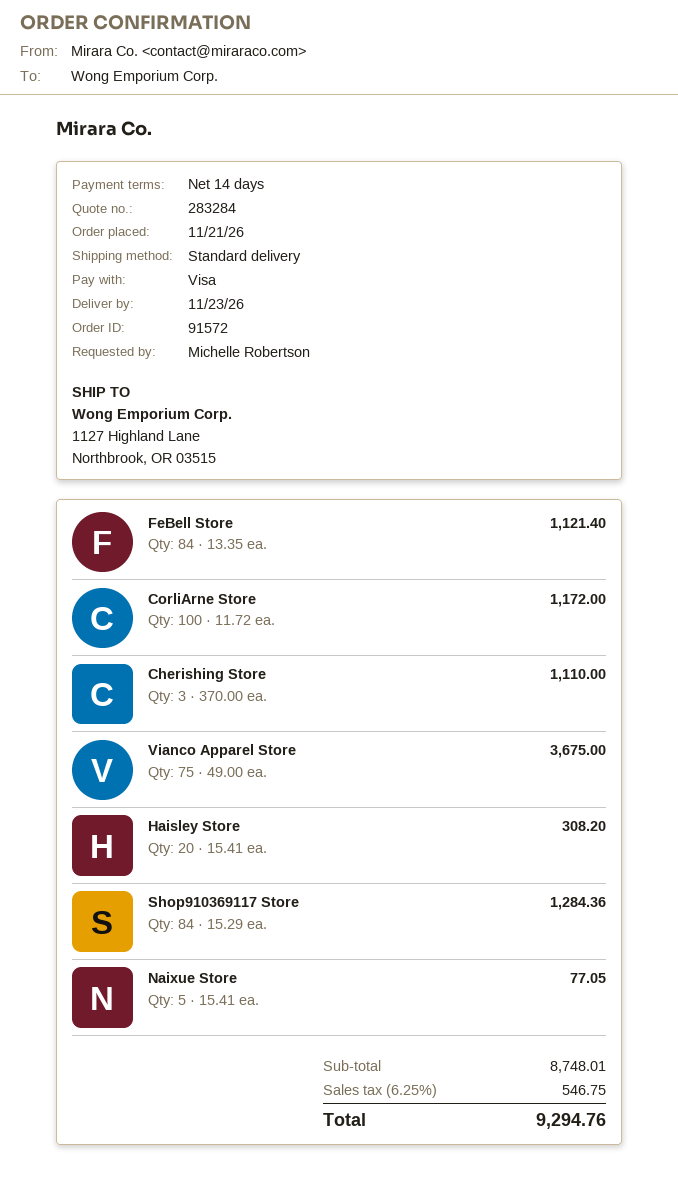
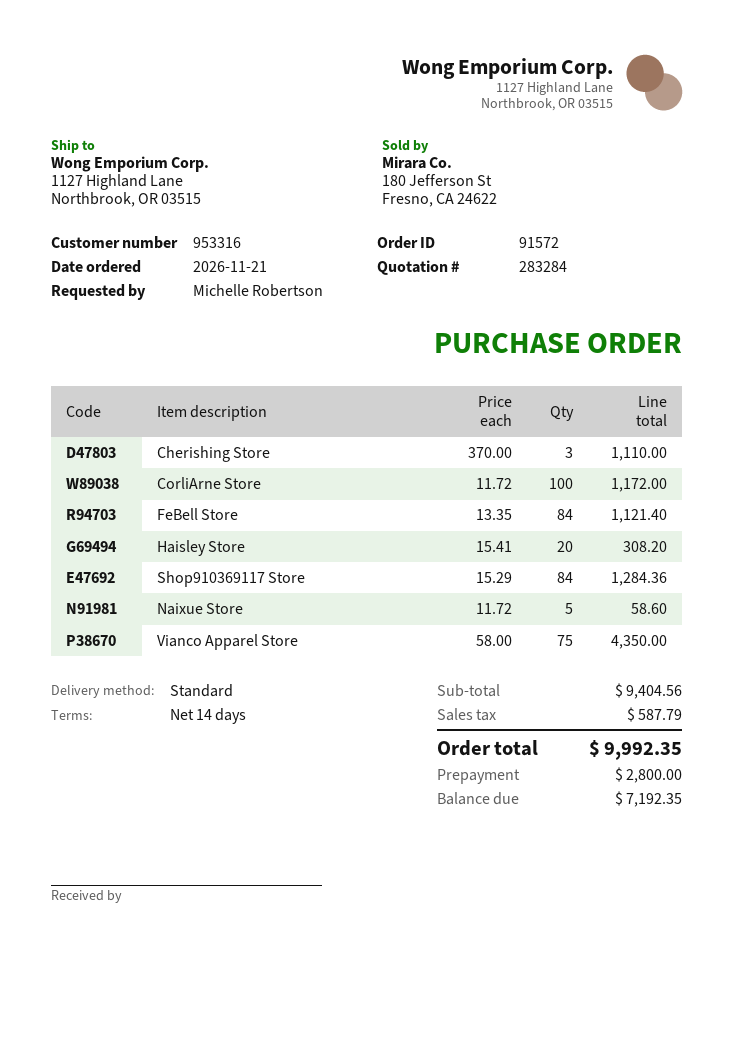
Vianco Apparel Store: 75 x 49.00 = 3675.00 -> 75 x 58.00 = 4350.00
Naixue Store: 5 x 15.41 = 77.05 -> 5 x 11.72 = 58.60
subtotal: 8748.01 -> 9404.56
tax: 546.75 -> 587.79
total: 9294.76 -> 9992.35

